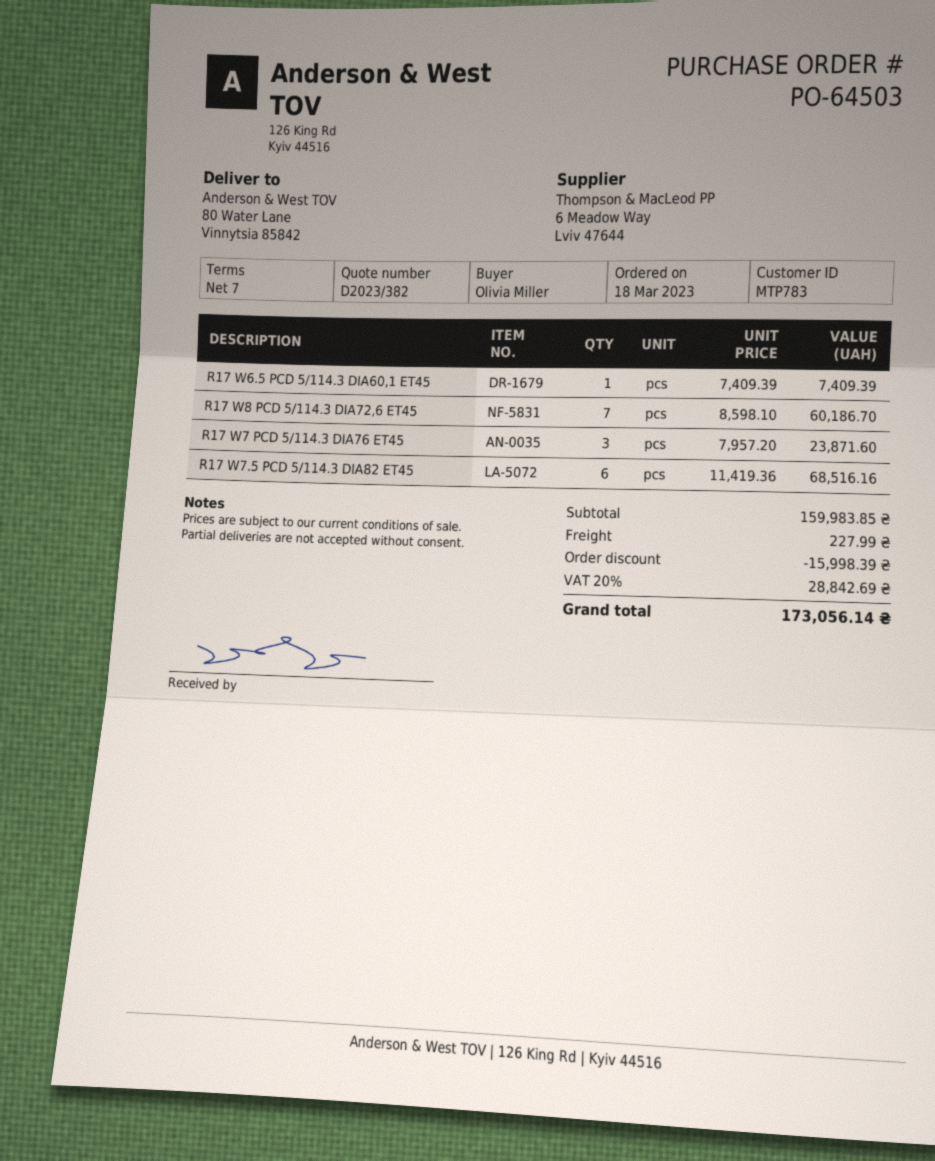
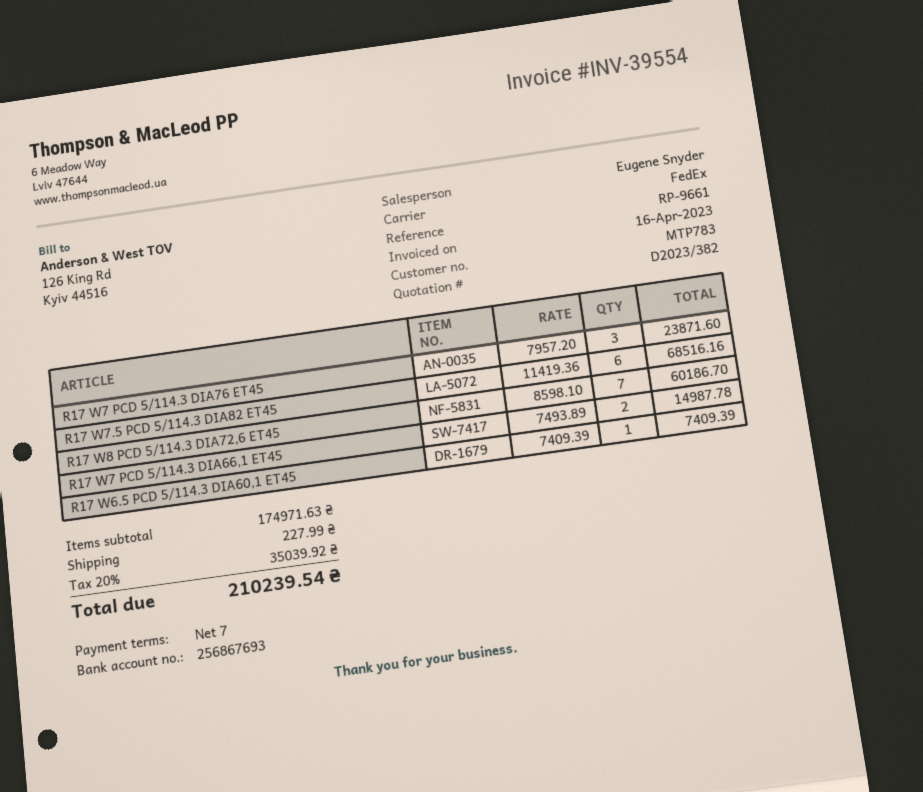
R17 W7 PCD 5/114.3 DIA66,1 ET45: none -> 2 x 7493.89 = 14987.78
subtotal: 159983.85 -> 174971.63
discount: 15998.39 -> none
tax: 20% = 28842.69 -> 20% = 35039.92
total: 173056.14 -> 210239.54

